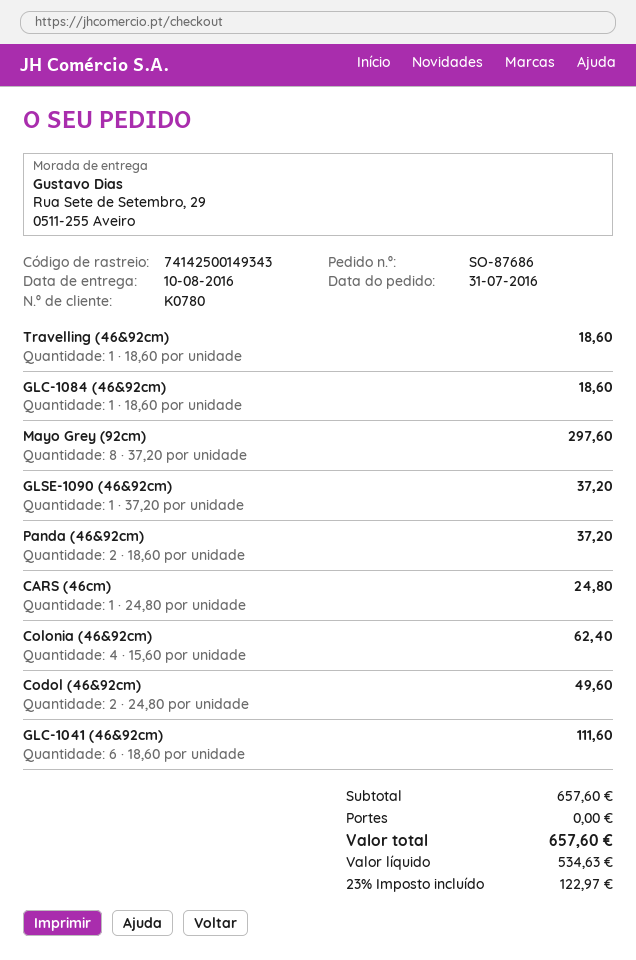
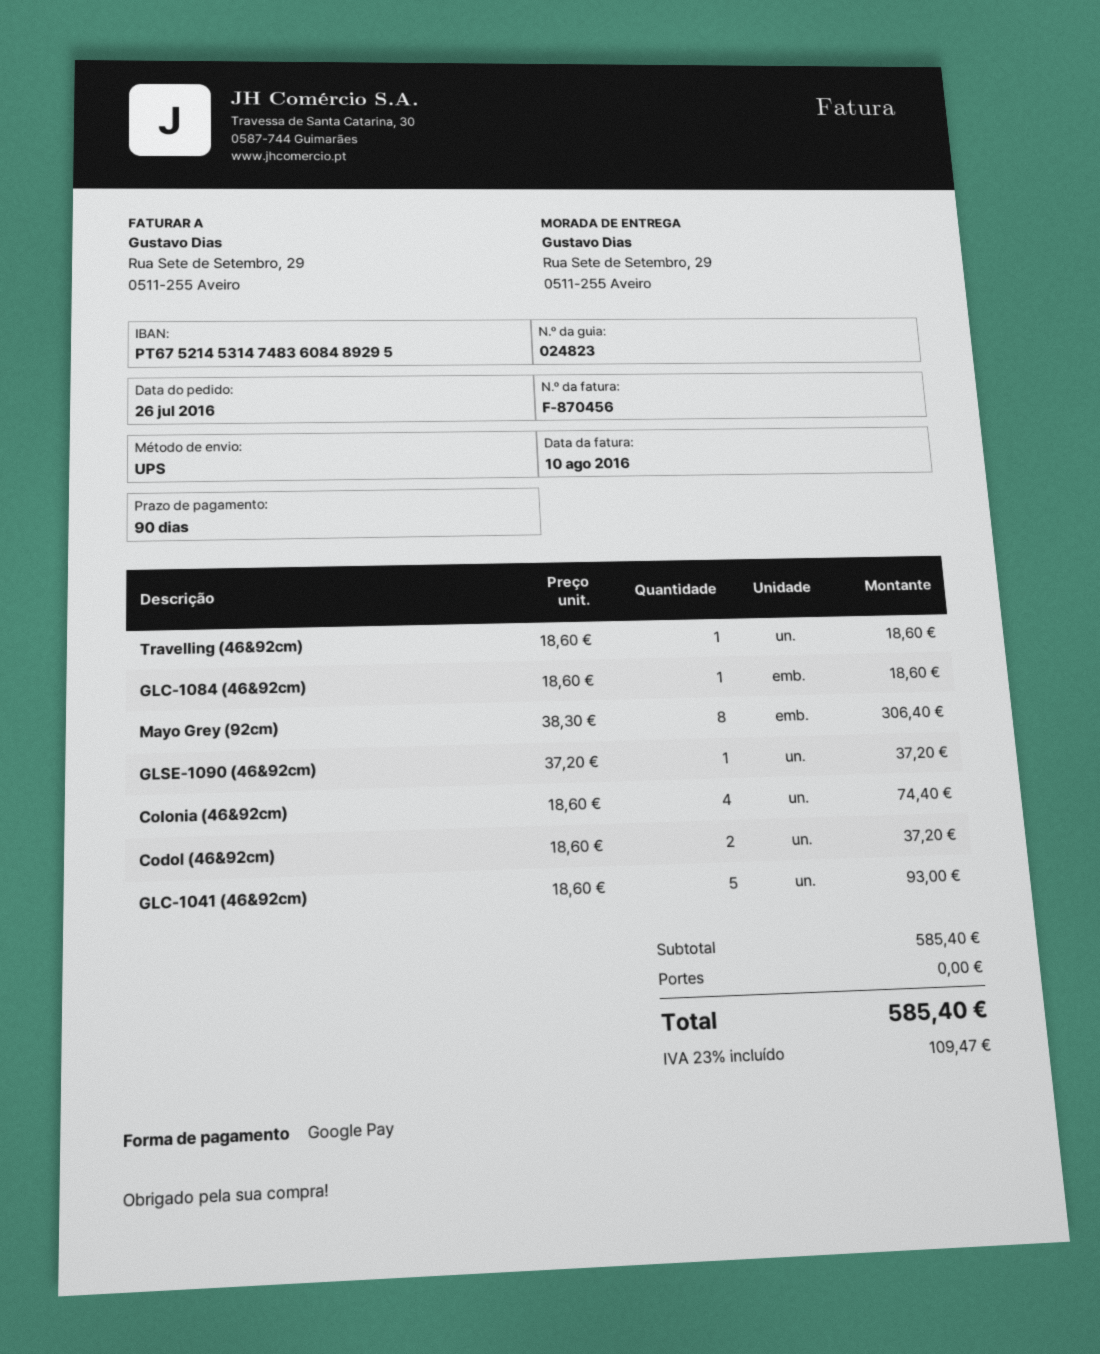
order date: 2016-07-31 -> 2016-07-26
Mayo Grey (92cm): 8 x 37.20 = 297.60 -> 8 x 38.30 = 306.40
Panda (46&92cm): 2 x 18.60 = 37.20 -> none
CARS (46cm): 1 x 24.80 = 24.80 -> none
Colonia (46&92cm): 4 x 15.60 = 62.40 -> 4 x 18.60 = 74.40
Codol (46&92cm): 2 x 24.80 = 49.60 -> 2 x 18.60 = 37.20
GLC-1041 (46&92cm): 6 x 18.60 = 111.60 -> 5 x 18.60 = 93.00
subtotal: 657.60 -> 585.40
tax: 23% = 122.97 -> 23% = 109.47
total: 657.60 -> 585.40

